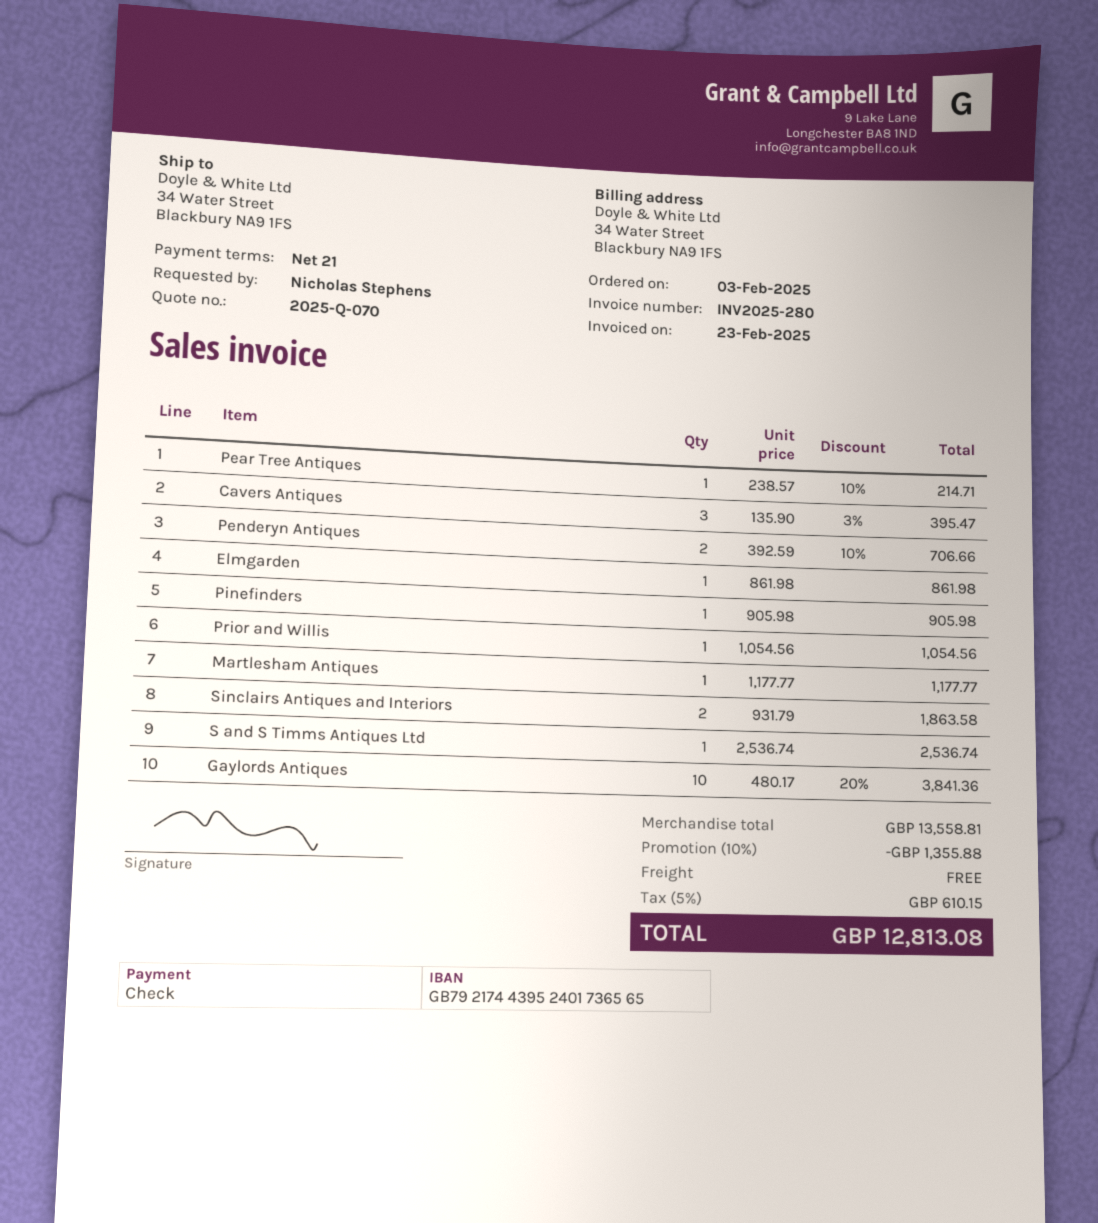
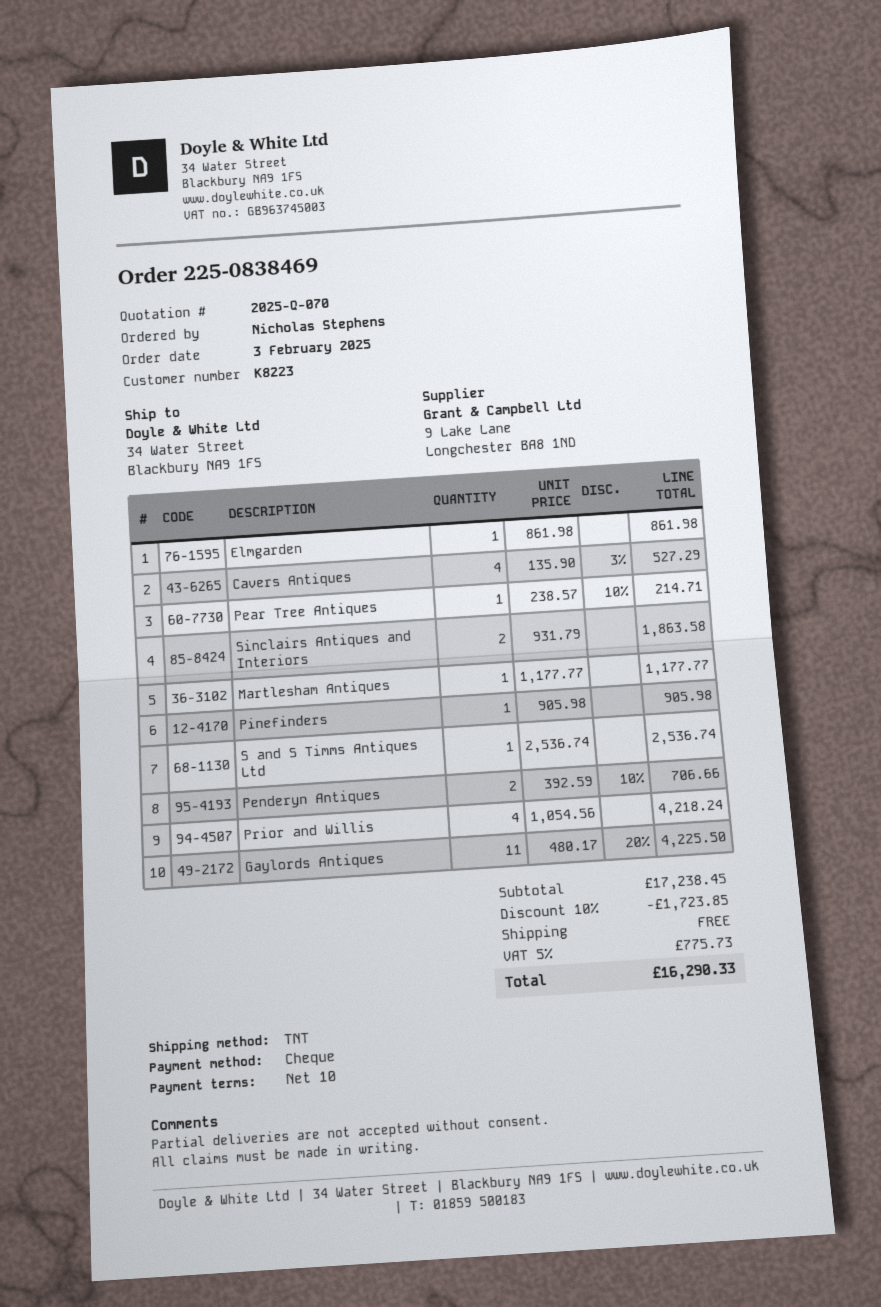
payment terms: 21 days -> 10 days
Cavers Antiques: 3 x 135.90 - 3% = 395.47 -> 4 x 135.90 - 3% = 527.29
Prior and Willis: 1 x 1054.56 = 1054.56 -> 4 x 1054.56 = 4218.24
Gaylords Antiques: 10 x 480.17 - 20% = 3841.36 -> 11 x 480.17 - 20% = 4225.50
subtotal: 13558.81 -> 17238.45
discount: 10% = 1355.88 -> 10% = 1723.85
tax: 5% = 610.15 -> 5% = 775.73
total: 12813.08 -> 16290.33

